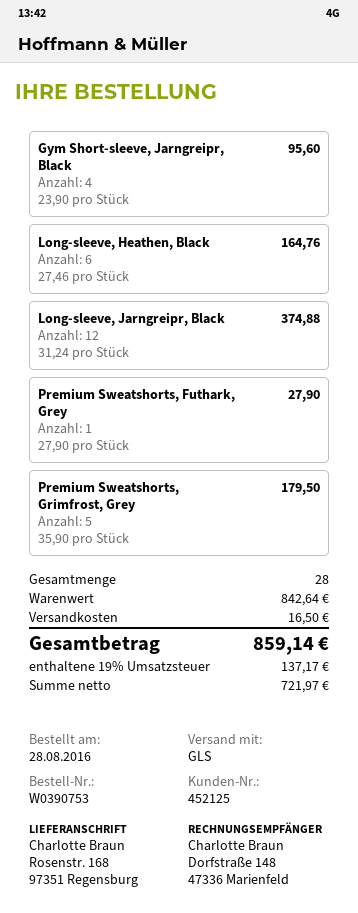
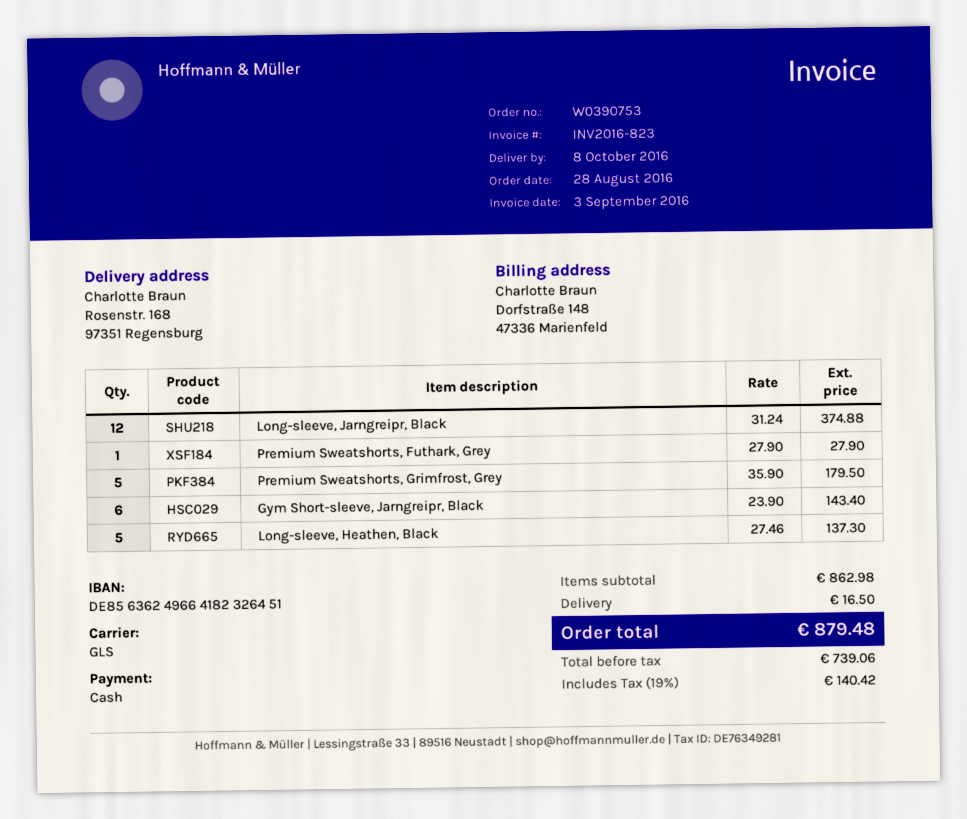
Gym Short-sleeve, Jarngreipr, Black: 4 x 23.90 = 95.60 -> 6 x 23.90 = 143.40
Long-sleeve, Heathen, Black: 6 x 27.46 = 164.76 -> 5 x 27.46 = 137.30
subtotal: 842.64 -> 862.98
net: 721.97 -> 739.06
tax: 19% = 137.17 -> 19% = 140.42
total: 859.14 -> 879.48

